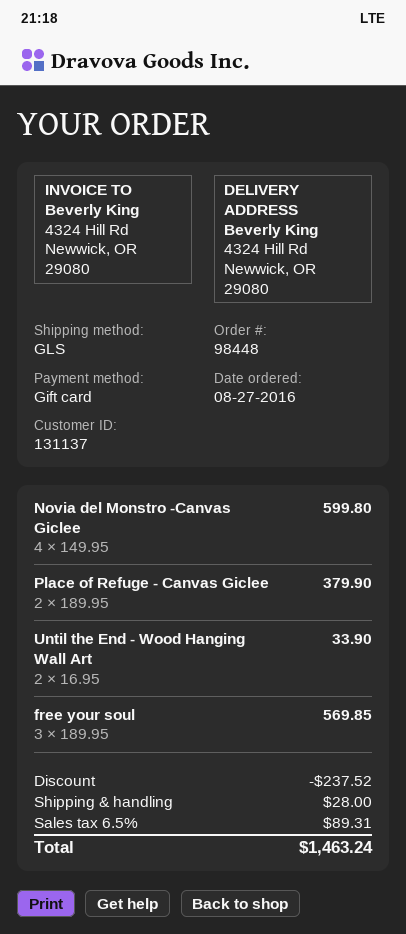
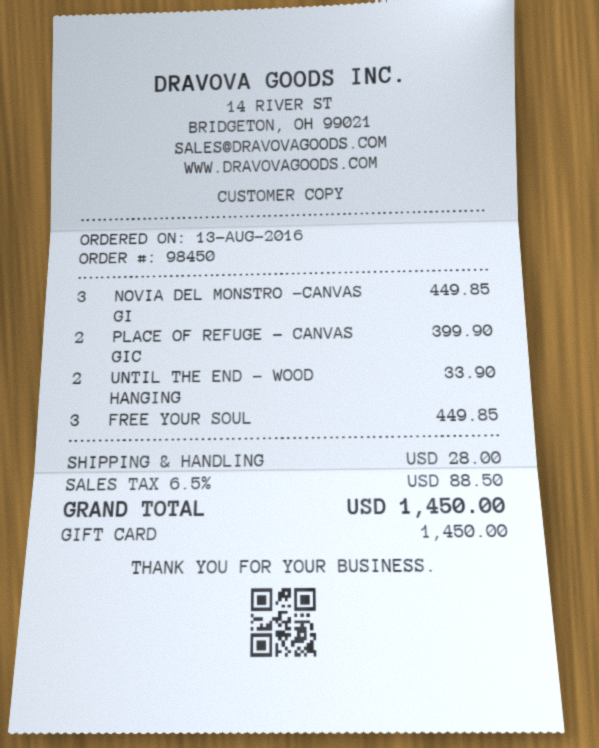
order number: 98448 -> 98450
order date: 2016-08-27 -> 2016-08-13
Novia del Monstro -Canvas Giclee: 4 for 599.80 -> 3 for 449.85
Place of Refuge - Canvas Giclee: 2 for 379.90 -> 2 for 399.90
free your soul: 3 for 569.85 -> 3 for 449.85
discount: 237.52 -> none
tax: 6.5% = 89.31 -> 6.5% = 88.50
total: 1463.24 -> 1450.00

